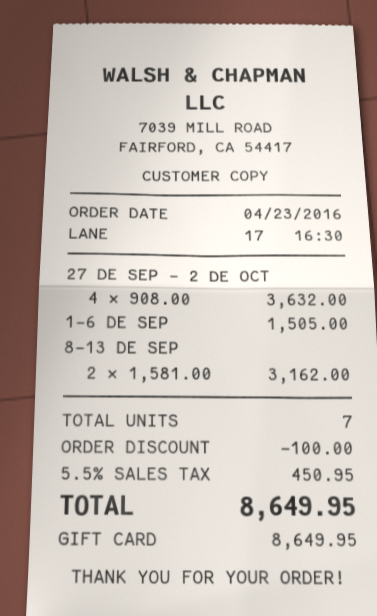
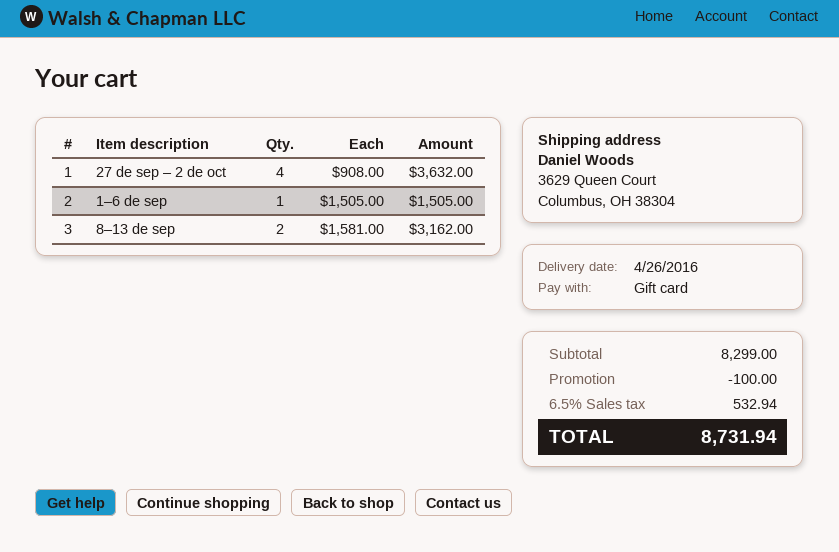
tax: 5.5% = 450.95 -> 6.5% = 532.94
total: 8649.95 -> 8731.94

